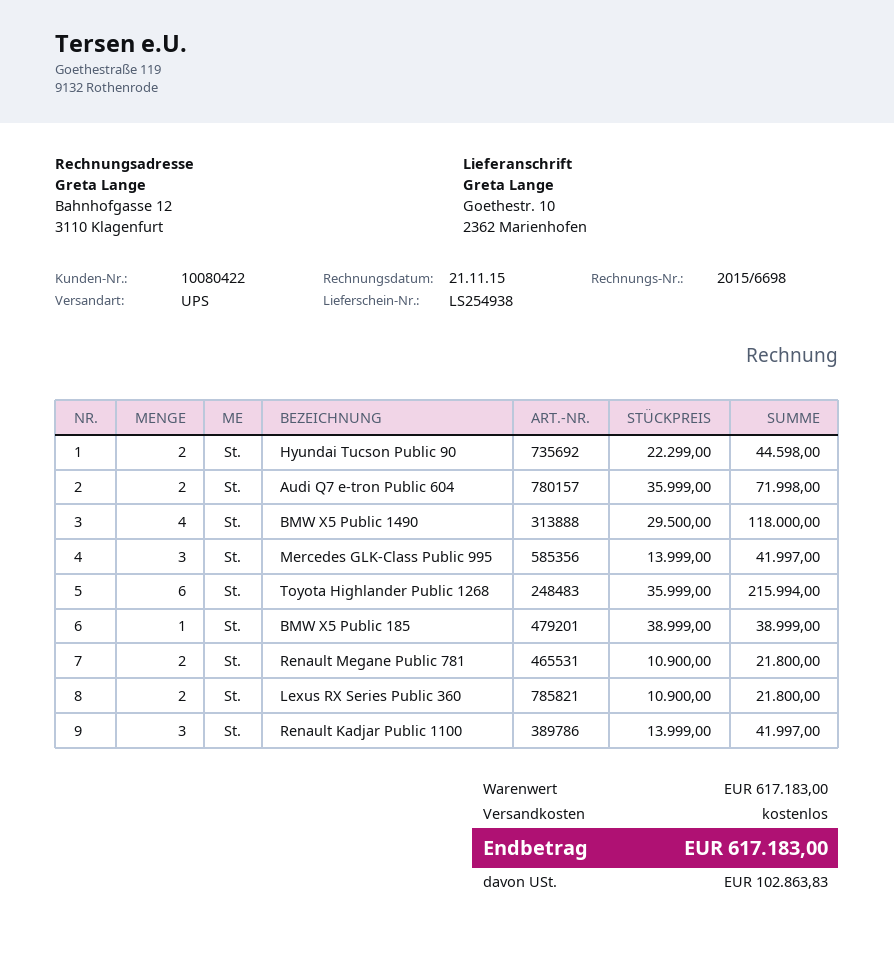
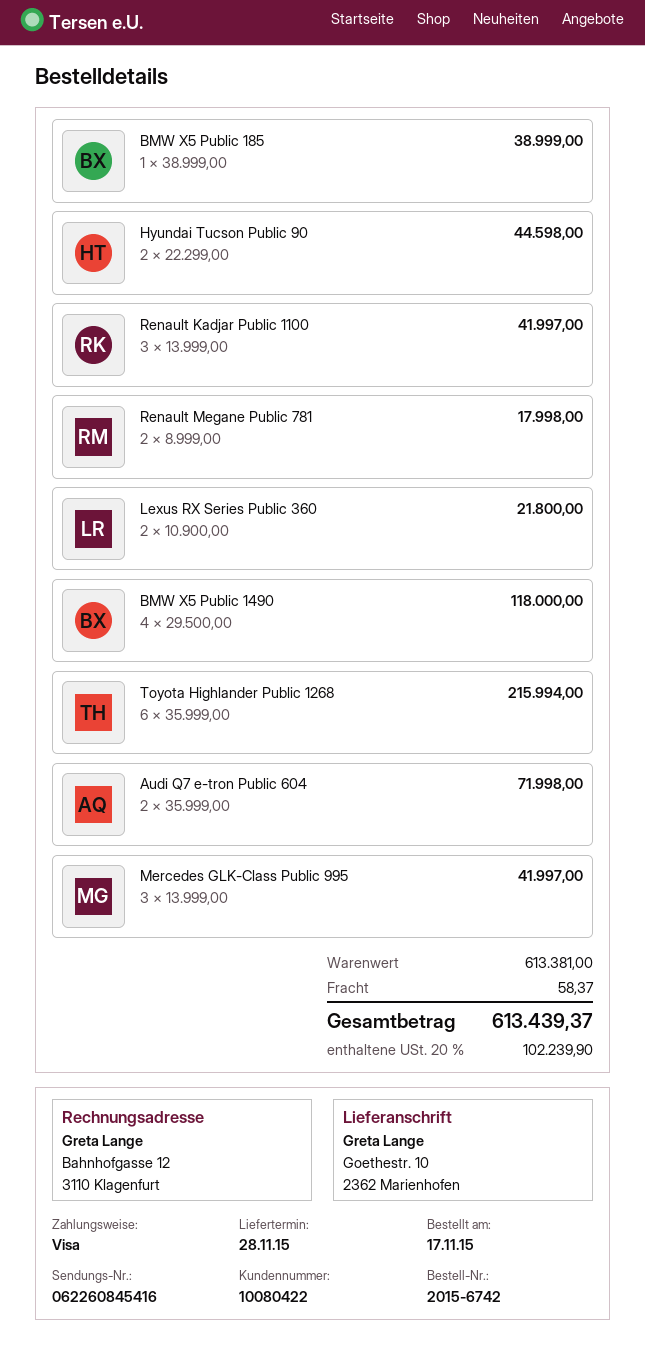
Renault Megane Public 781: 2 x 10900.00 = 21800.00 -> 2 x 8999.00 = 17998.00
subtotal: 617183.00 -> 613381.00
shipping: 0.00 -> 58.37
tax: 102863.83 -> 102239.90
total: 617183.00 -> 613439.37

